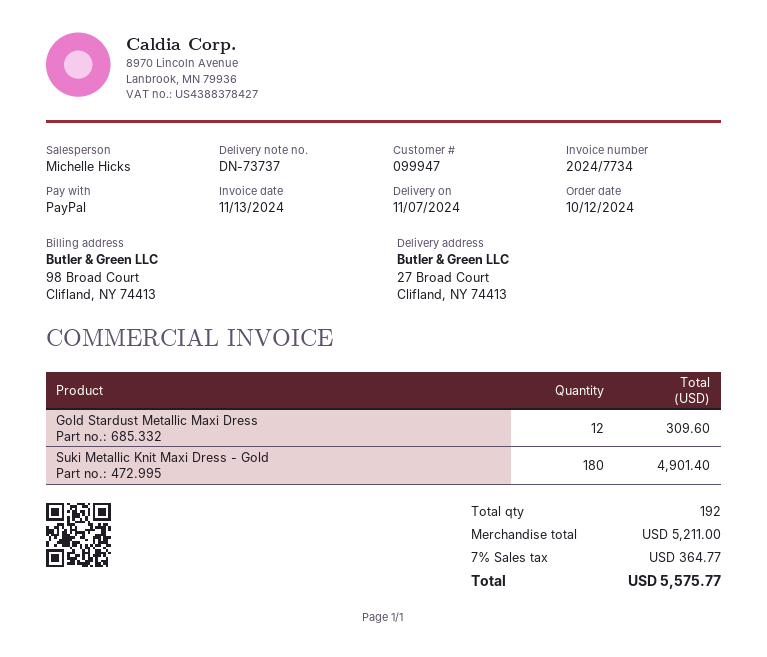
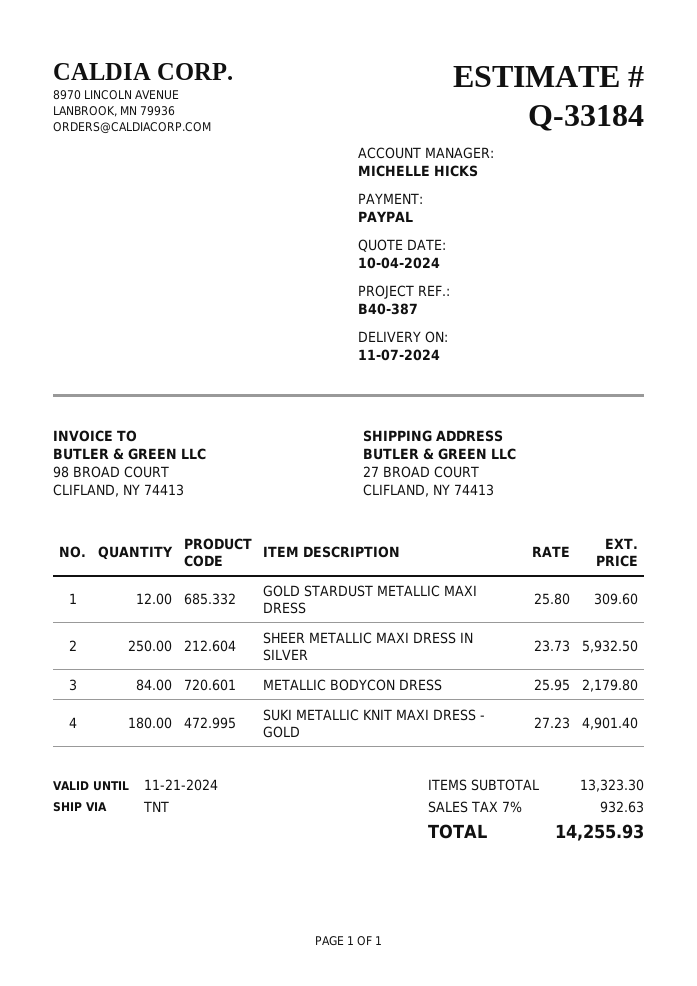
SHEER METALLIC MAXI DRESS IN SILVER: none -> 250 for 5932.50
METALLIC BODYCON DRESS: none -> 84 for 2179.80
subtotal: 5211.00 -> 13323.30
tax: 7% = 364.77 -> 7% = 932.63
total: 5575.77 -> 14255.93

